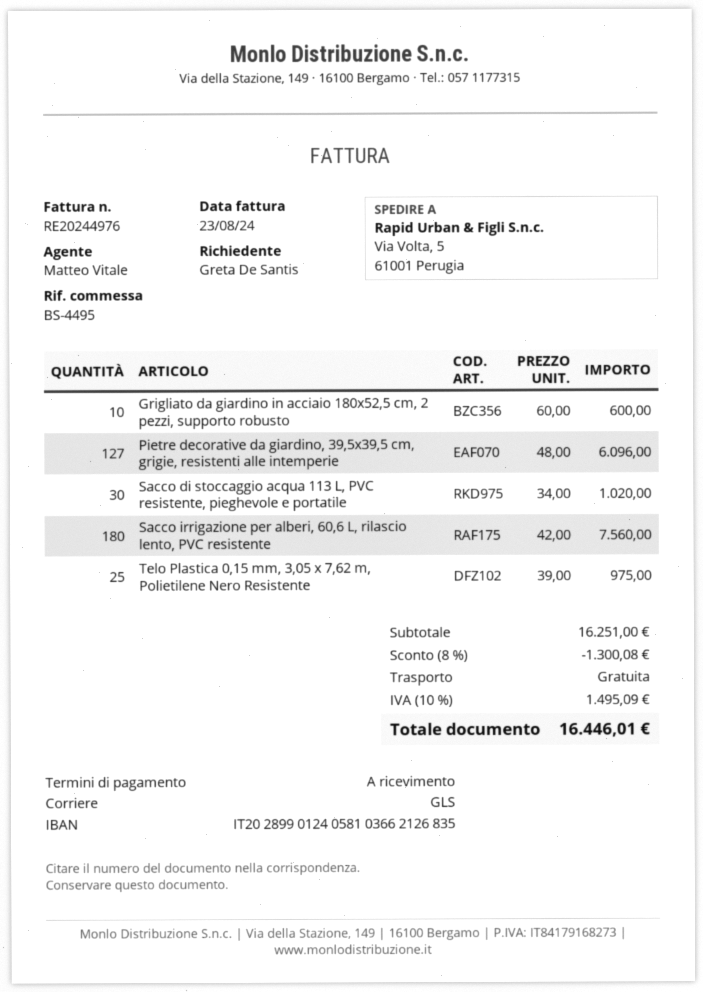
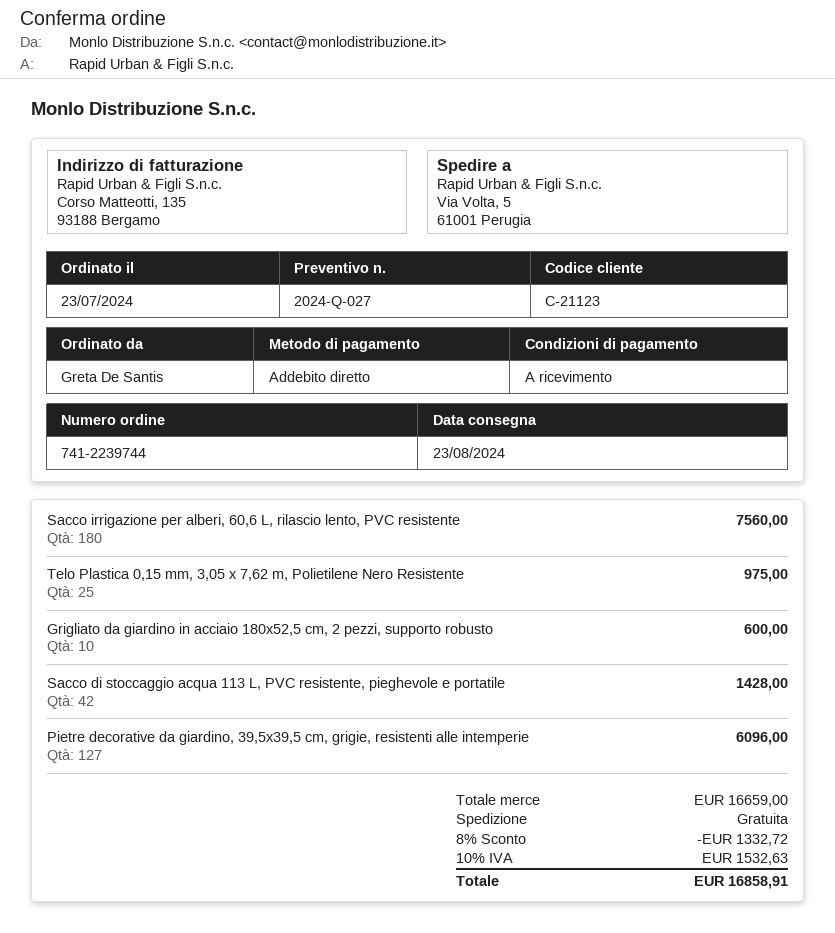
Sacco di stoccaggio acqua 113 L, PVC resistente, pieghevole e portatile: 30 for 1020.00 -> 42 for 1428.00
subtotal: 16251.00 -> 16659.00
discount: 8% = 1300.08 -> 8% = 1332.72
tax: 10% = 1495.09 -> 10% = 1532.63
total: 16446.01 -> 16858.91

